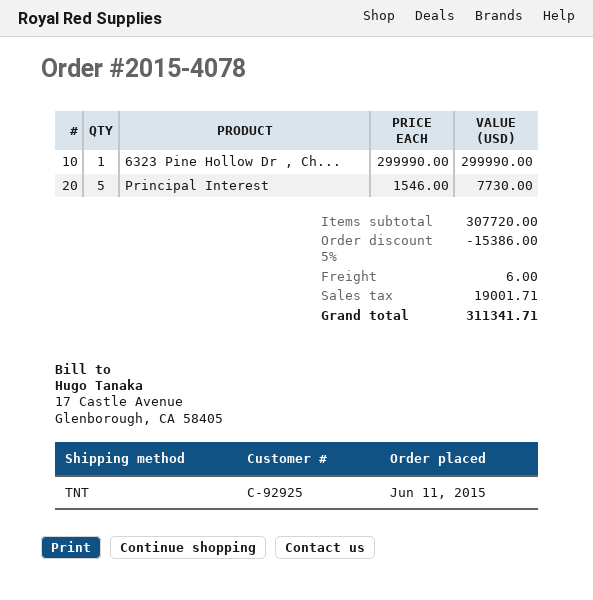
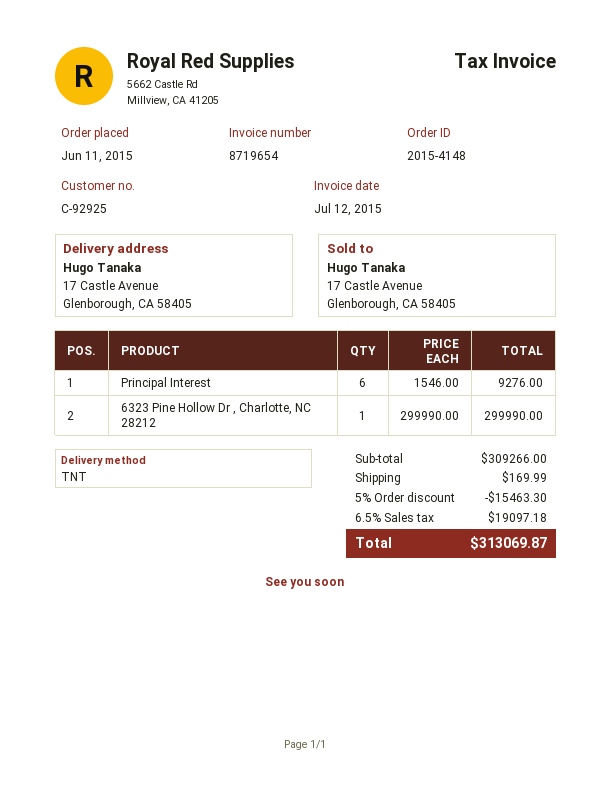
order number: 2015-4078 -> 2015-4148
Principal Interest: 5 x 1546.00 = 7730.00 -> 6 x 1546.00 = 9276.00
subtotal: 307720.00 -> 309266.00
discount: 5% = 15386.00 -> 5% = 15463.30
shipping: 6.00 -> 169.99
tax: 19001.71 -> 19097.18
total: 311341.71 -> 313069.87

